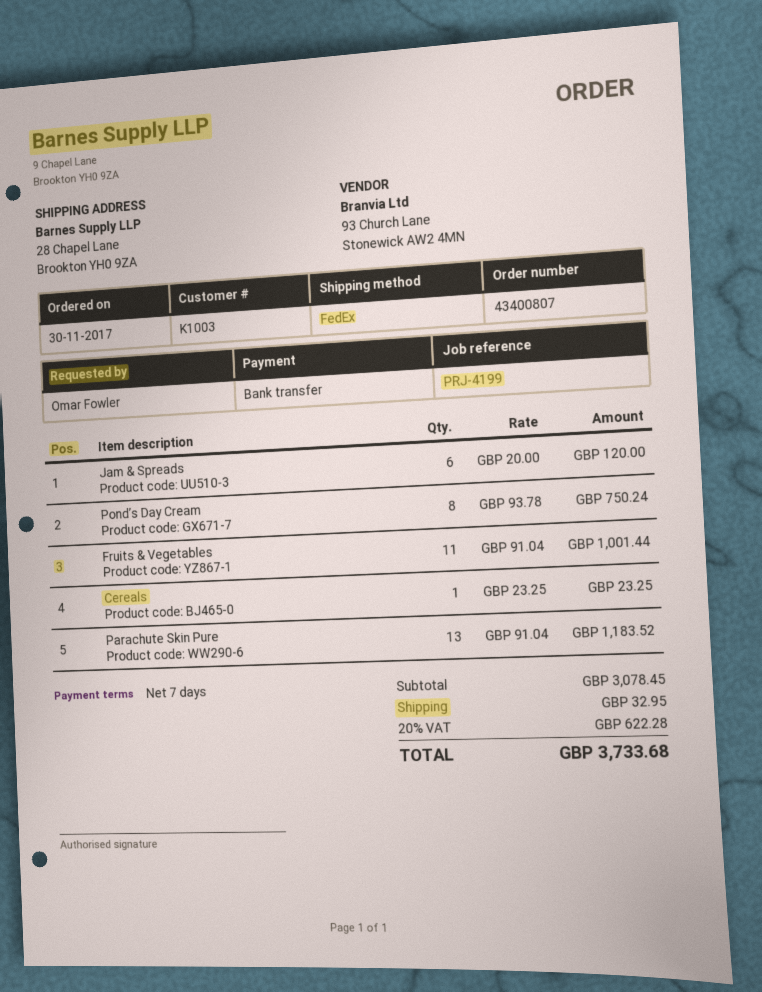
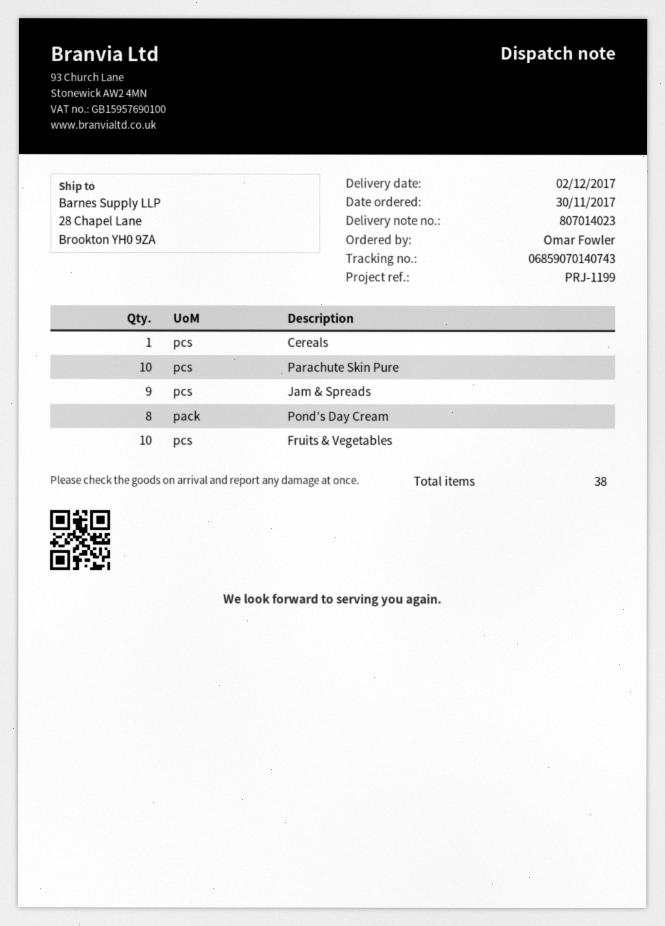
reference: PRJ-4199 -> PRJ-1199
Jam & Spreads: 6 -> 9
Fruits & Vegetables: 11 -> 10
Parachute Skin Pure: 13 -> 10

